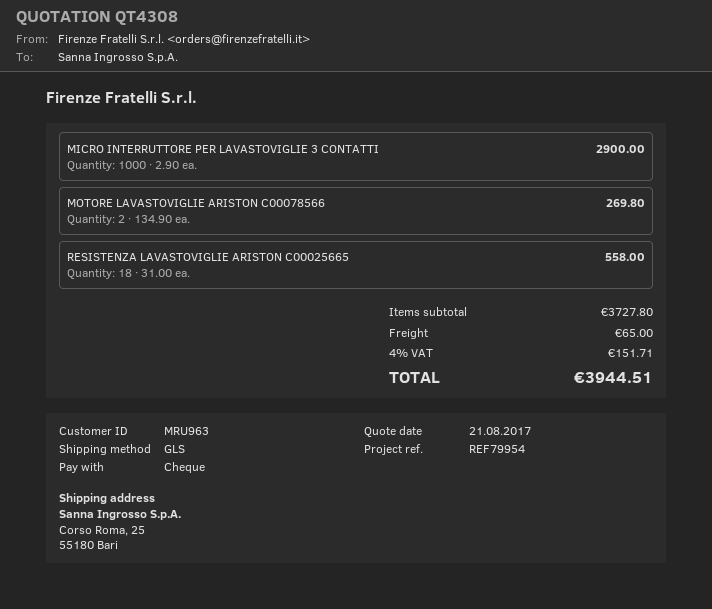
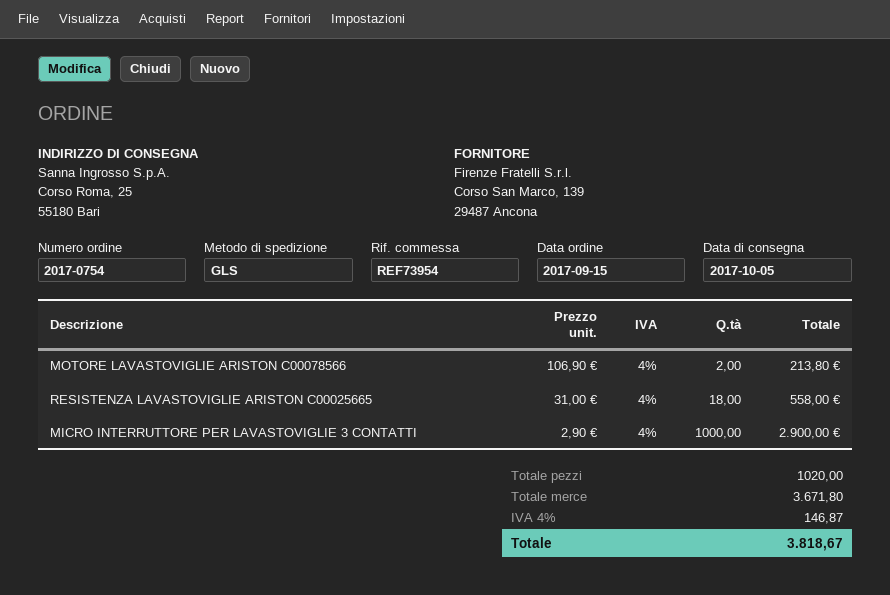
reference: REF79954 -> REF73954
MOTORE LAVASTOVIGLIE ARISTON C00078566: 2 x 134.90 = 269.80 -> 2 x 106.90 = 213.80
subtotal: 3727.80 -> 3671.80
shipping: 65.00 -> none
tax: 4% = 151.71 -> 4% = 146.87
total: 3944.51 -> 3818.67

